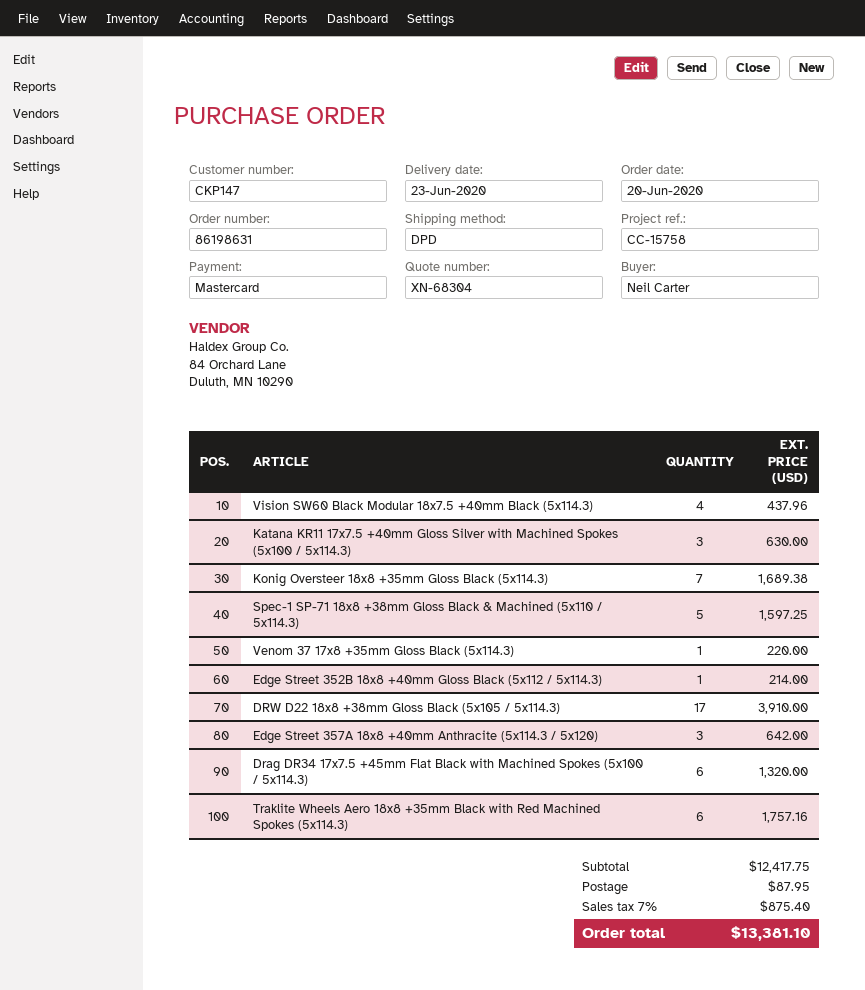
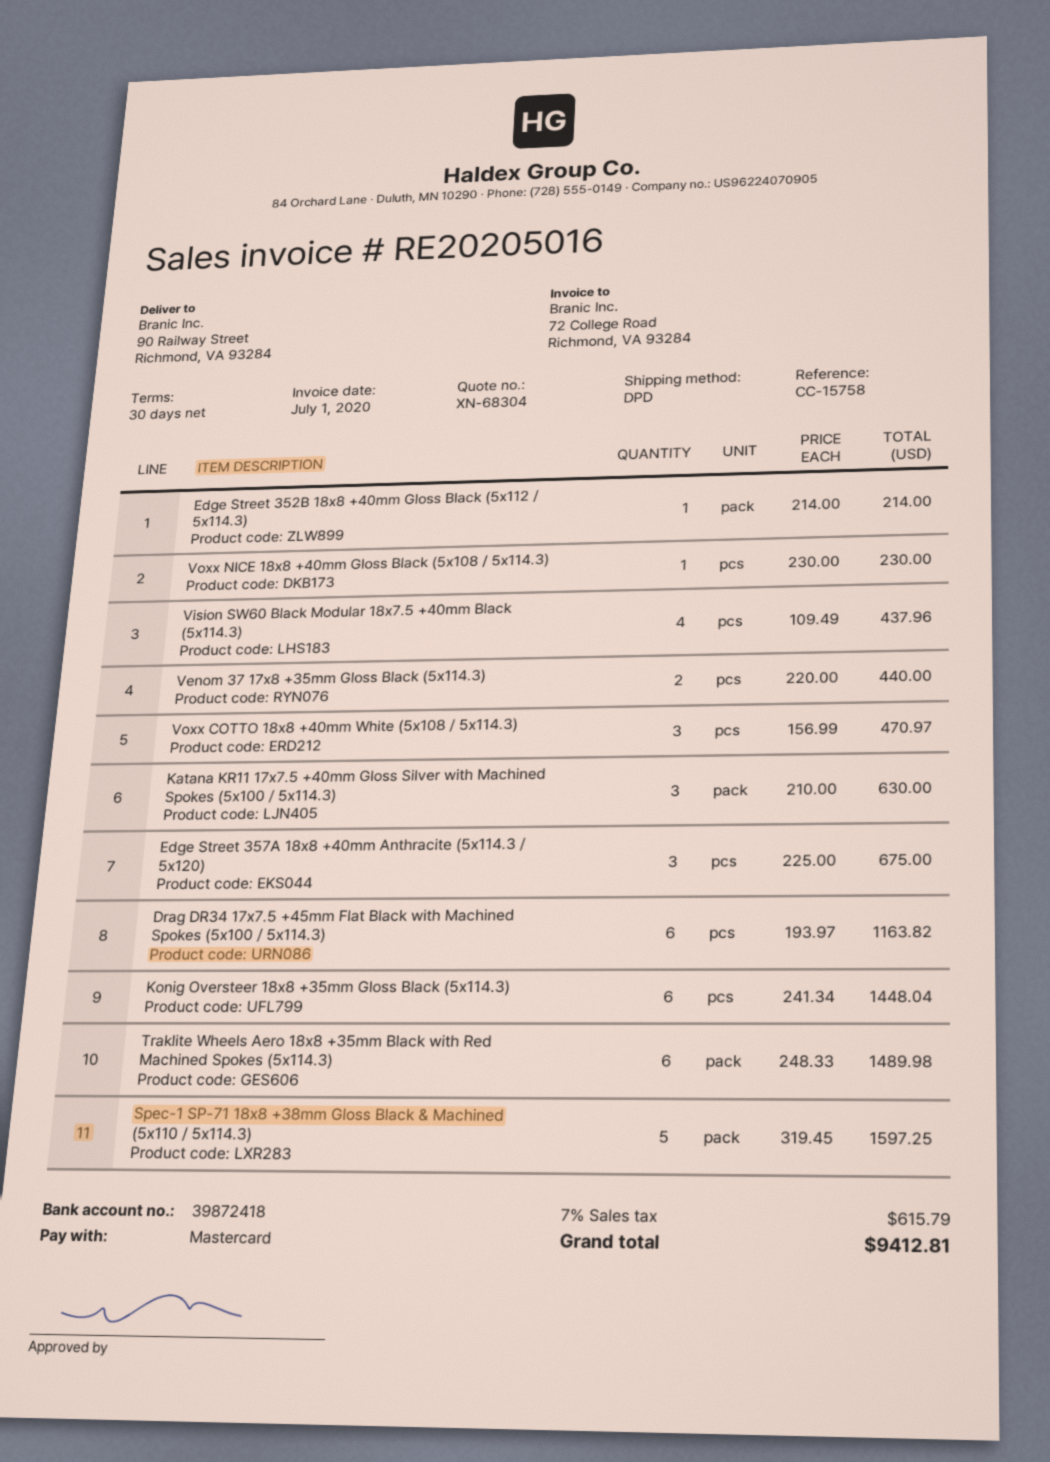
Konig Oversteer 18x8 +35mm Gloss Black (5x114.3): 7 for 1689.38 -> 6 for 1448.04
Venom 37 17x8 +35mm Gloss Black (5x114.3): 1 for 220.00 -> 2 for 440.00
DRW D22 18x8 +38mm Gloss Black (5x105 / 5x114.3): 17 for 3910.00 -> none
Edge Street 357A 18x8 +40mm Anthracite (5x114.3 / 5x120): 3 for 642.00 -> 3 for 675.00
Drag DR34 17x7.5 +45mm Flat Black with Machined Spokes (5x100 / 5x114.3): 6 for 1320.00 -> 6 for 1163.82
Traklite Wheels Aero 18x8 +35mm Black with Red Machined Spokes (5x114.3): 6 for 1757.16 -> 6 for 1489.98
Voxx NICE 18x8 +40mm Gloss Black (5x108 / 5x114.3): none -> 1 for 230.00
Voxx COTTO 18x8 +40mm White (5x108 / 5x114.3): none -> 3 for 470.97
shipping: 87.95 -> none
tax: 7% = 875.40 -> 7% = 615.79
total: 13381.10 -> 9412.81

